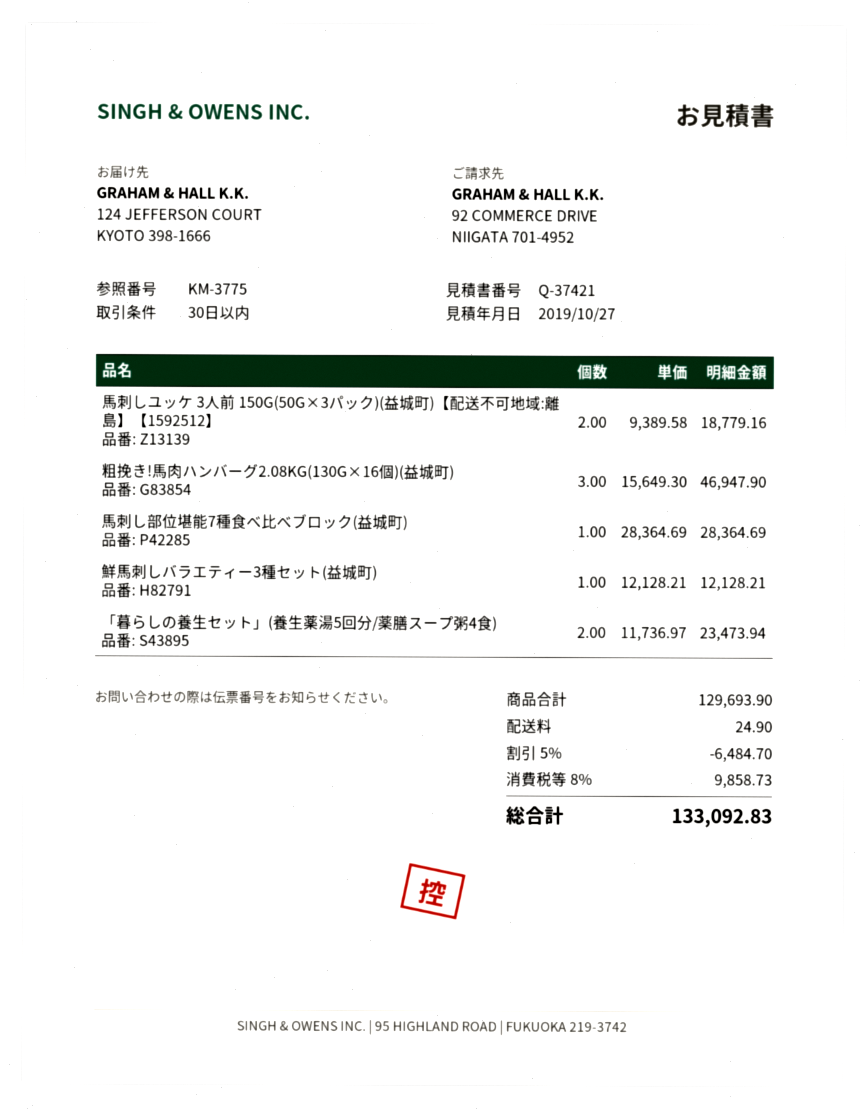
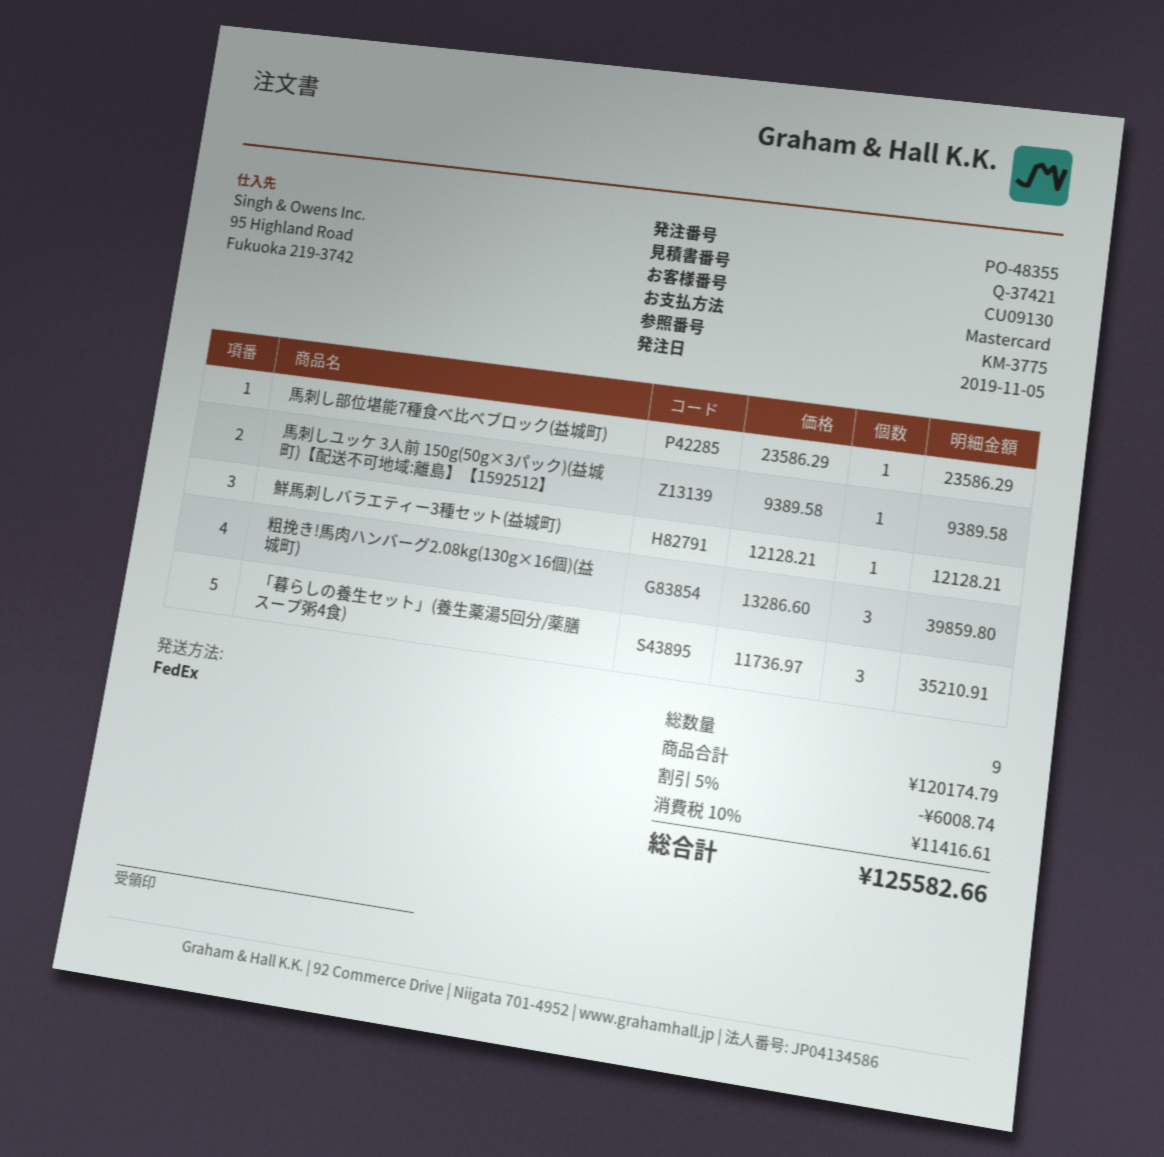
馬刺しユッケ 3人前 150G(50G×3パック)(益城町)【配送不可地域:離島】【1592512】: 2 x 9389.58 = 18779.16 -> 1 x 9389.58 = 9389.58
粗挽き!馬肉ハンバーグ2.08KG(130G×16個)(益城町): 3 x 15649.30 = 46947.90 -> 3 x 13286.60 = 39859.80
馬刺し部位堪能7種食べ比べブロック(益城町): 1 x 28364.69 = 28364.69 -> 1 x 23586.29 = 23586.29
「暮らしの養生セット」(養生薬湯5回分/薬膳スープ粥4食): 2 x 11736.97 = 23473.94 -> 3 x 11736.97 = 35210.91
subtotal: 129693.90 -> 120174.79
discount: 5% = 6484.70 -> 5% = 6008.74
shipping: 24.90 -> none
tax: 8% = 9858.73 -> 10% = 11416.61
total: 133092.83 -> 125582.66

